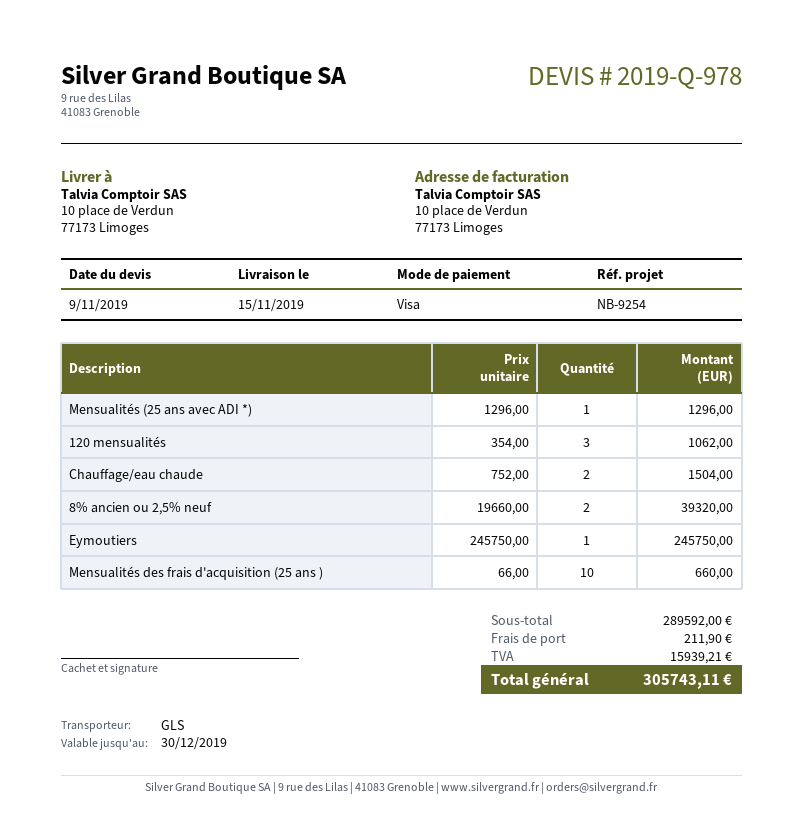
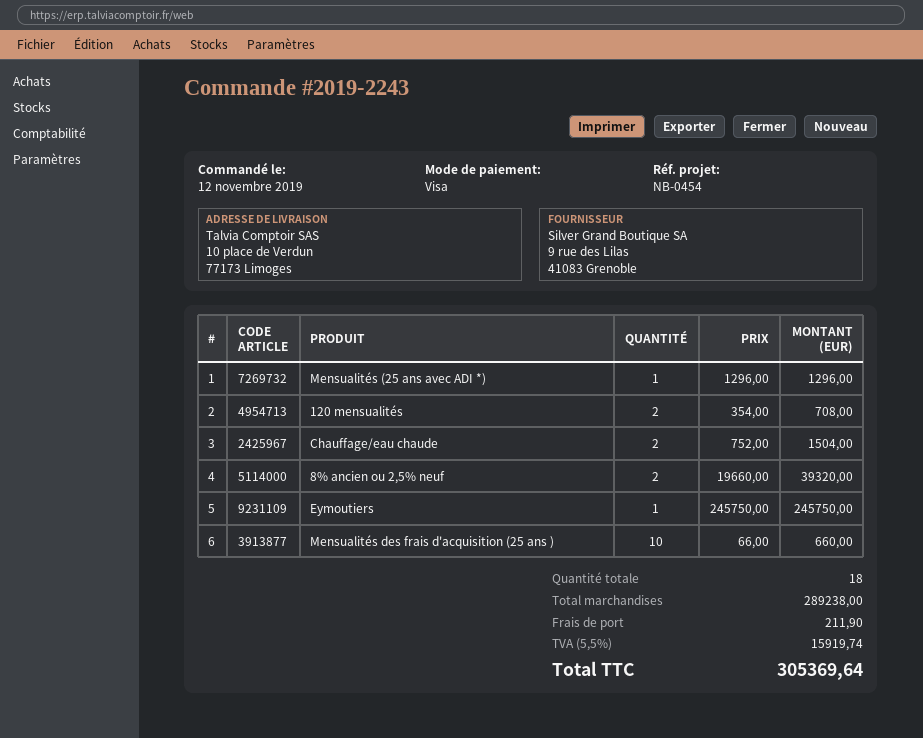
reference: NB-9254 -> NB-0454
120 mensualités: 3 x 354.00 = 1062.00 -> 2 x 354.00 = 708.00
subtotal: 289592.00 -> 289238.00
tax: 15939.21 -> 15919.74
total: 305743.11 -> 305369.64

